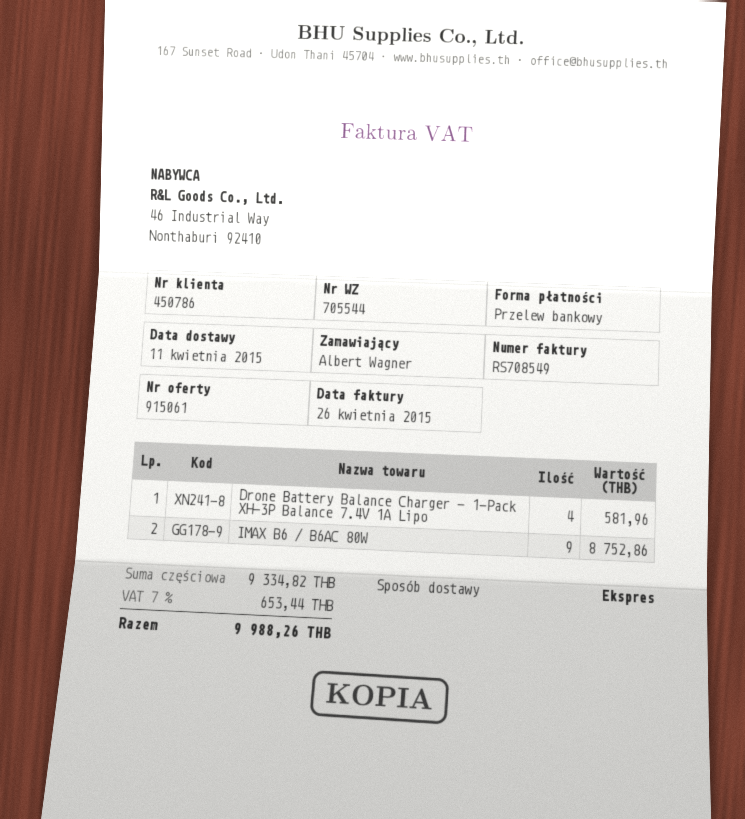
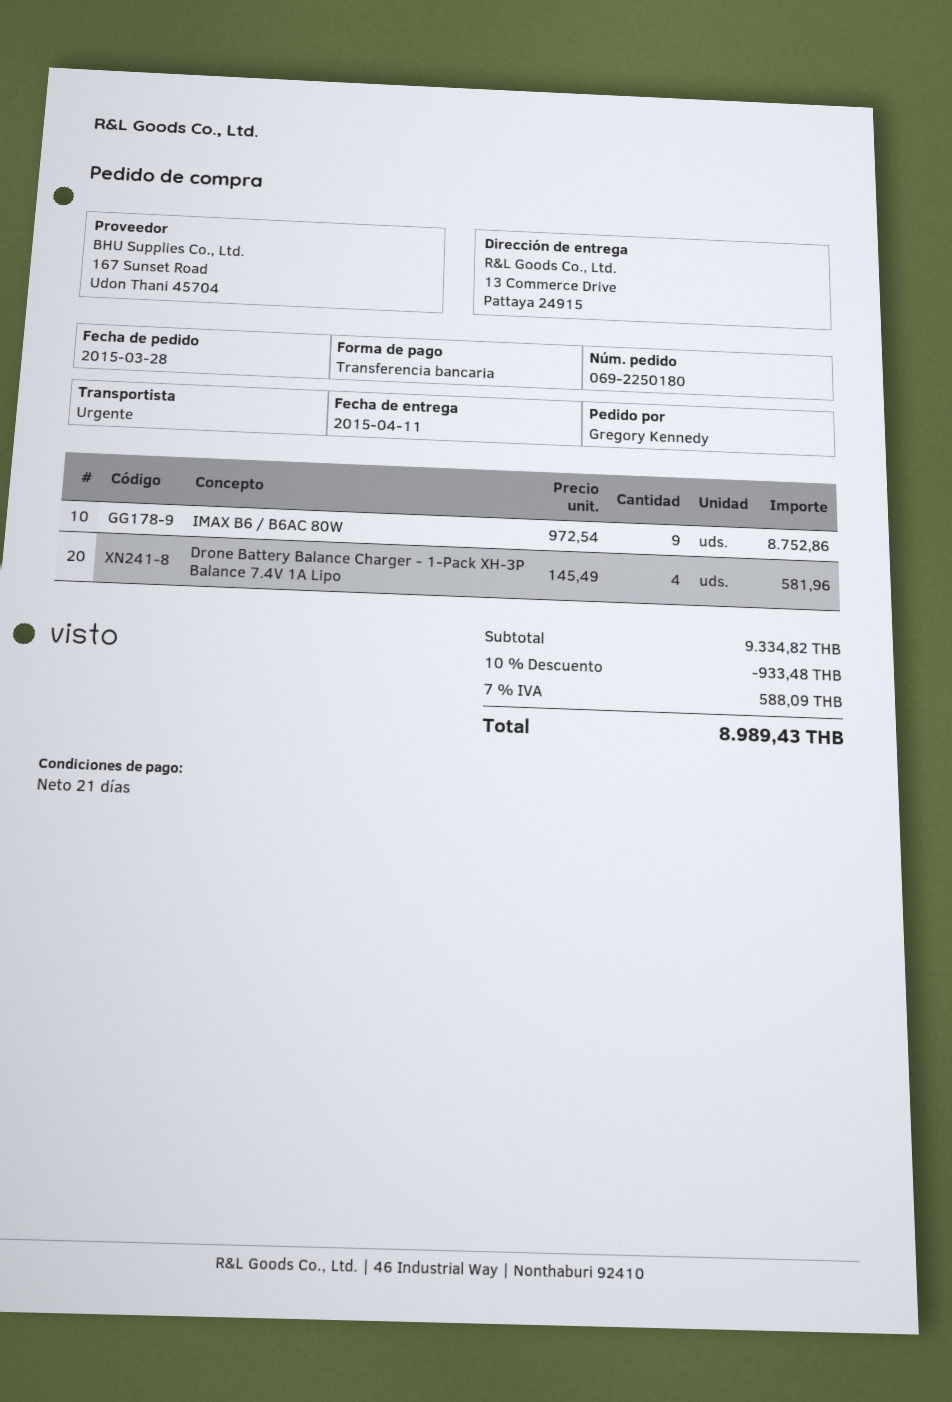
ordered by: Albert Wagner -> Gregory Kennedy
discount: none -> 10% = 933.48
tax: 7% = 653.44 -> 7% = 588.09
total: 9988.26 -> 8989.43

